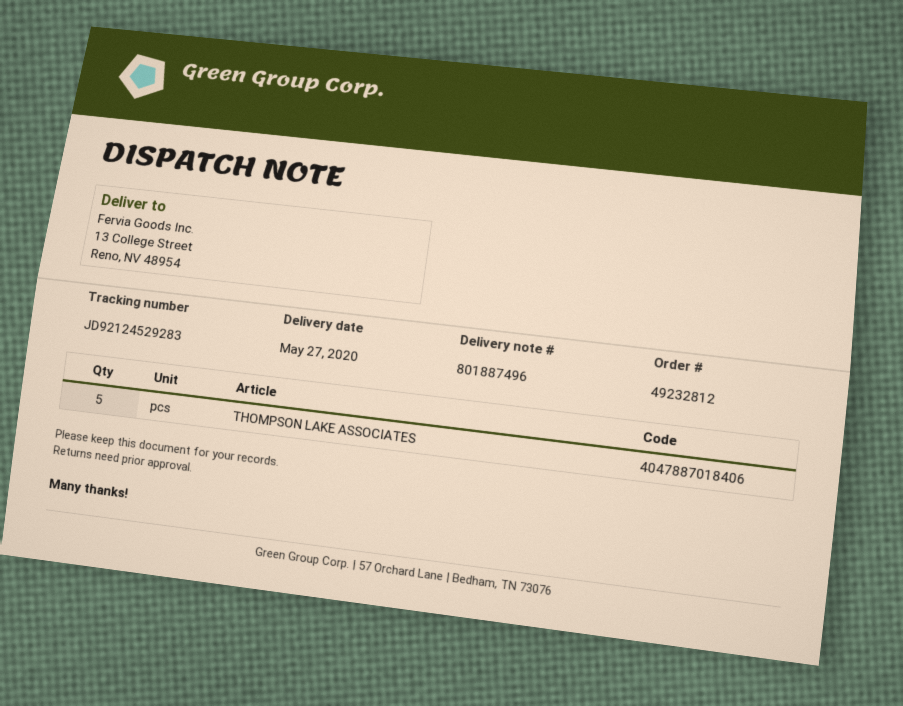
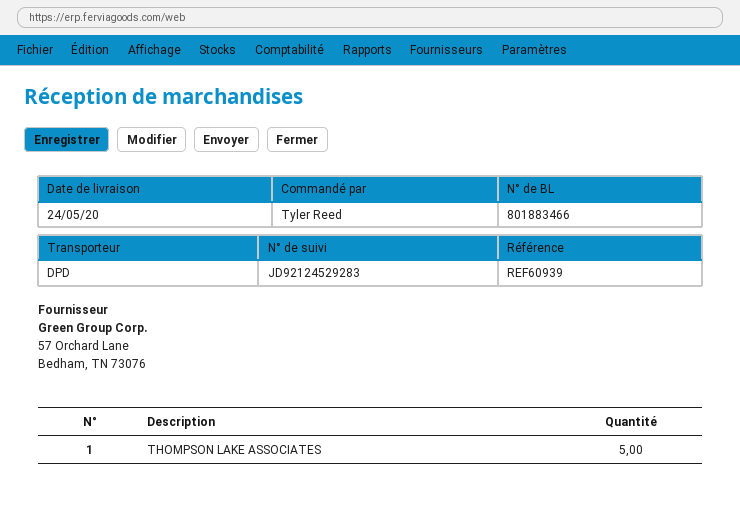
delivery note number: 801887496 -> 801883466
delivery date: 2020-05-27 -> 2020-05-24

